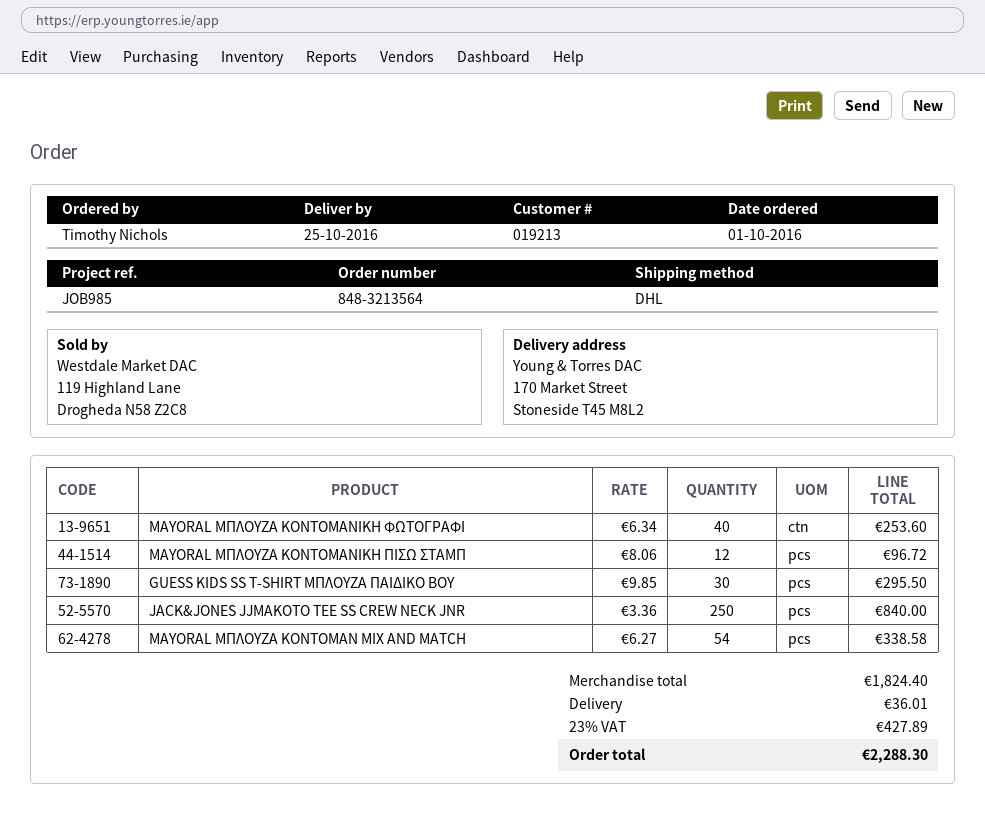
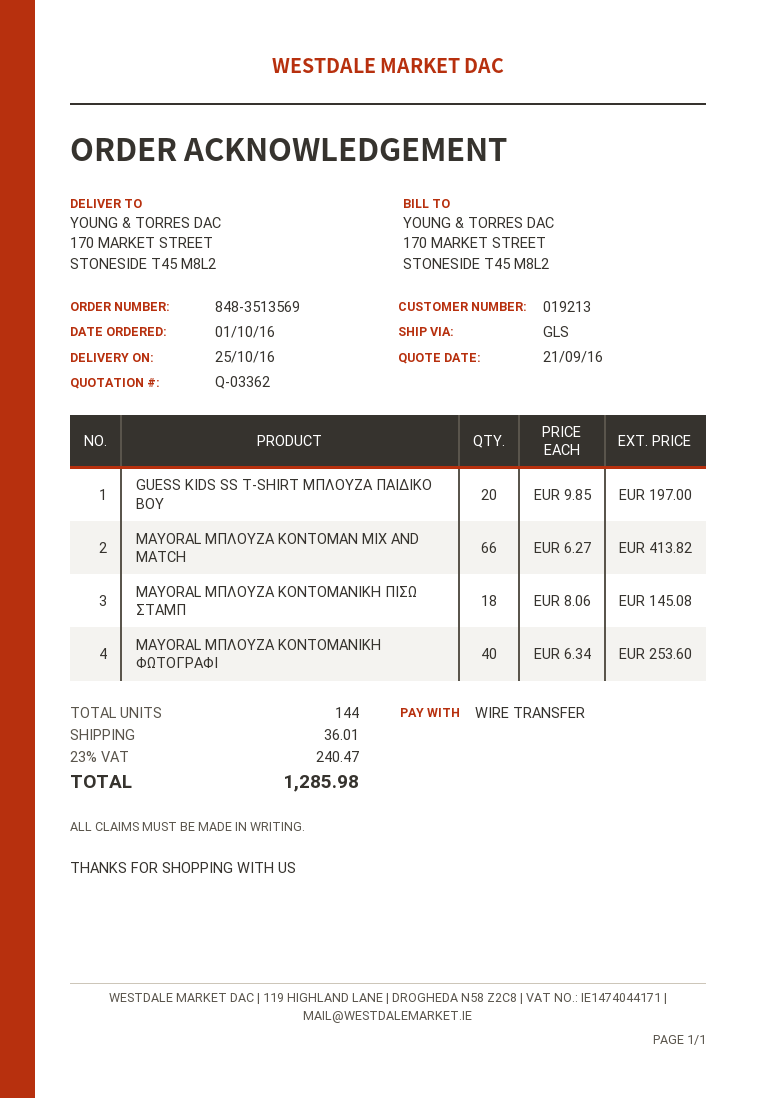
order number: 848-3213564 -> 848-3513569
shipping method: DHL -> GLS
MAYORAL ΜΠΛΟΥΖΑ ΚΟΝΤΟΜΑΝΙΚΗ ΠΙΣΩ ΣΤΑΜΠ: 12 x 8.06 = 96.72 -> 18 x 8.06 = 145.08
GUESS KIDS SS T-SHIRT ΜΠΛΟΥΖΑ ΠΑΙΔΙΚΟ BOY: 30 x 9.85 = 295.50 -> 20 x 9.85 = 197.00
JACK&JONES JJMAKOTO TEE SS CREW NECK JNR: 250 x 3.36 = 840.00 -> none
MAYORAL ΜΠΛΟΥΖΑ ΚΟΝΤΟΜΑΝ MIX AND MATCH: 54 x 6.27 = 338.58 -> 66 x 6.27 = 413.82
tax: 23% = 427.89 -> 23% = 240.47
total: 2288.30 -> 1285.98

